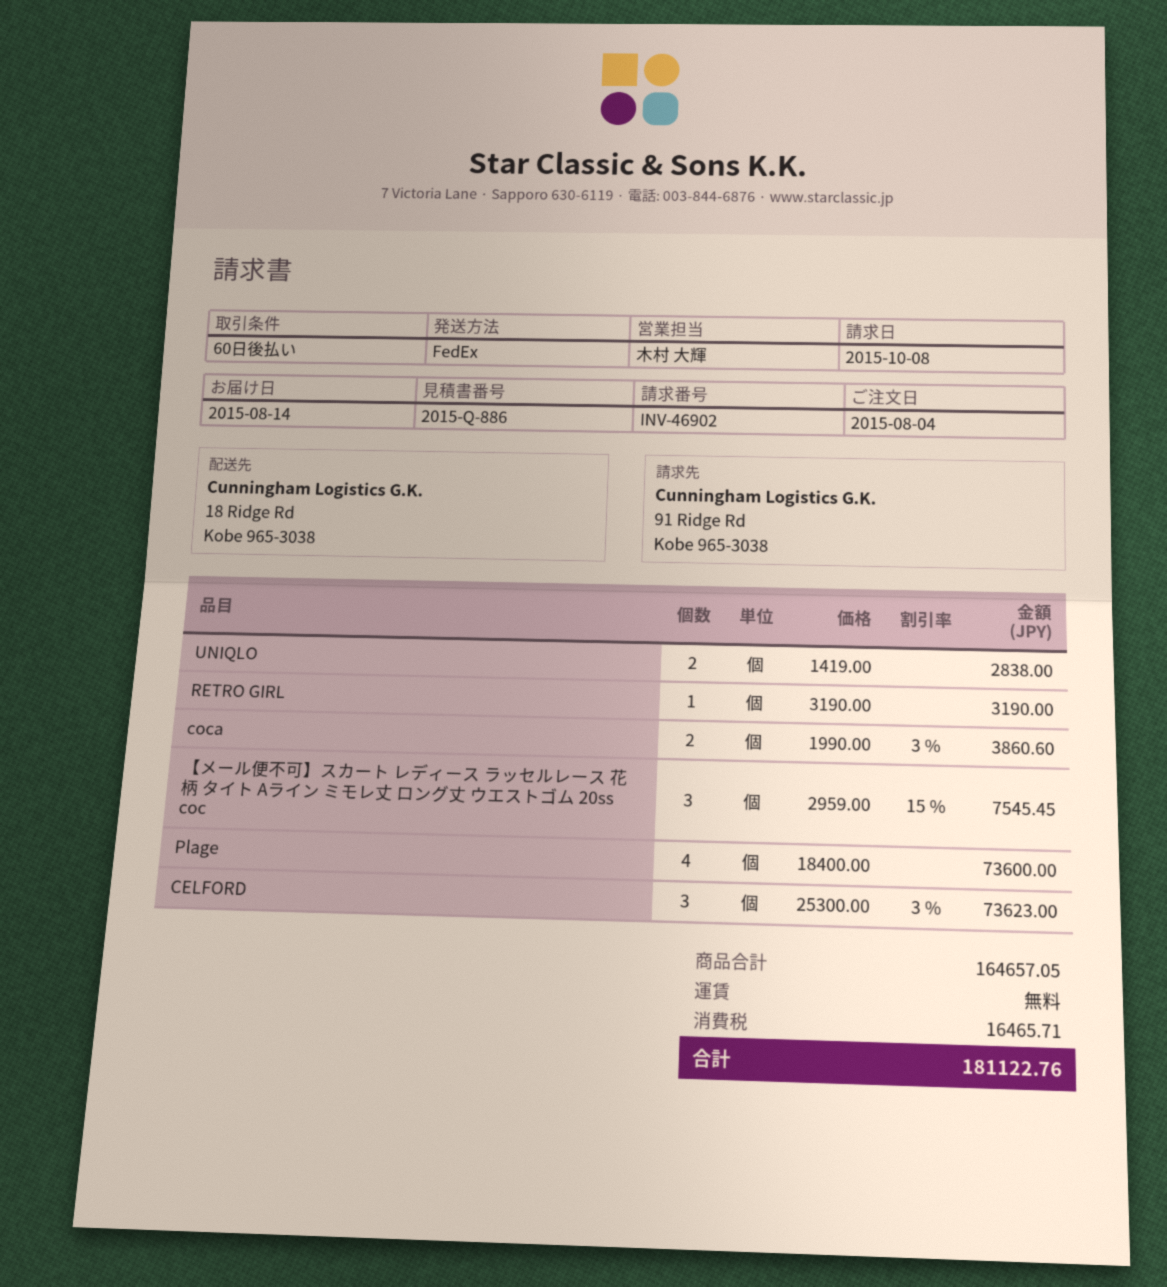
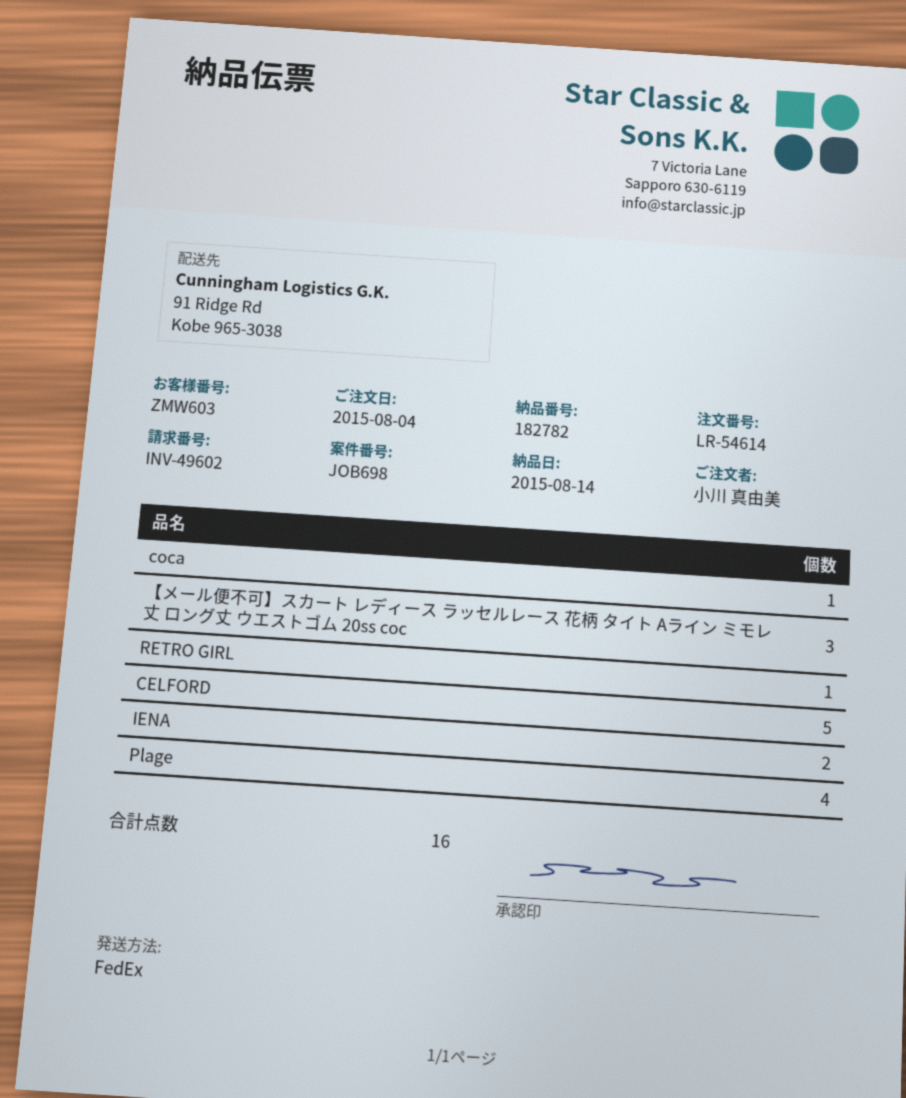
invoice number: INV-46902 -> INV-49602
ship to: 18 Ridge Rd, Kobe 965-3038 -> 91 Ridge Rd, Kobe 965-3038
UNIQLO: 2 -> none
coca: 2 -> 1
CELFORD: 3 -> 5
IENA: none -> 2

